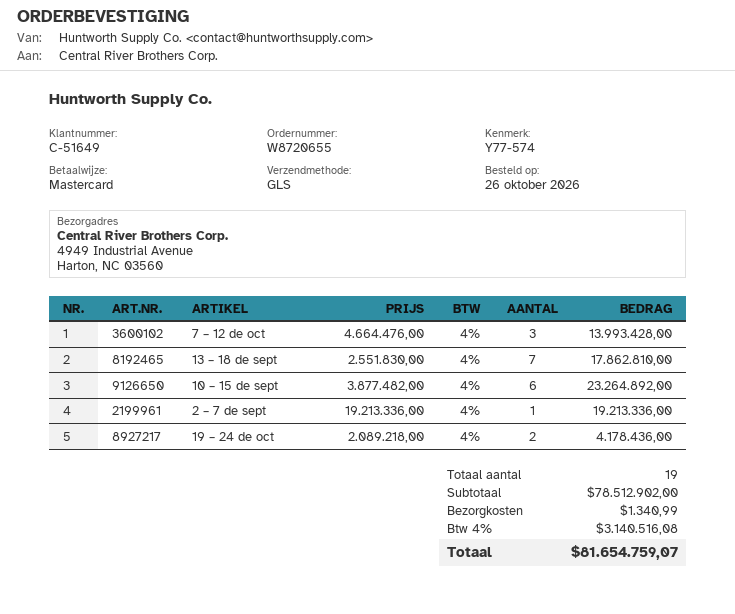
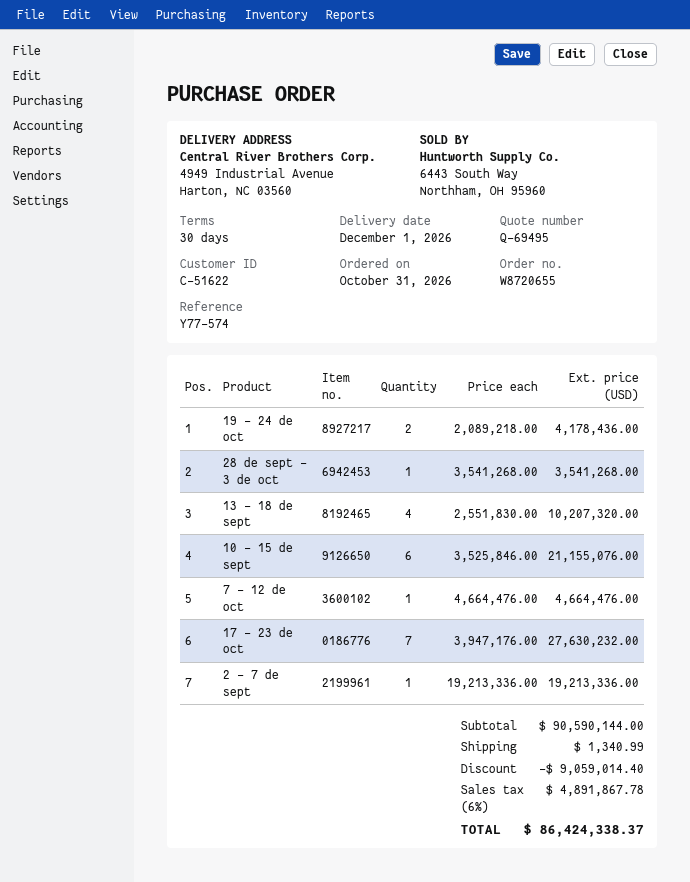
order date: 2026-10-26 -> 2026-10-31
customer number: C-51649 -> C-51622
7 – 12 de oct: 3 x 4664476.00 = 13993428.00 -> 1 x 4664476.00 = 4664476.00
13 – 18 de sept: 7 x 2551830.00 = 17862810.00 -> 4 x 2551830.00 = 10207320.00
10 – 15 de sept: 6 x 3877482.00 = 23264892.00 -> 6 x 3525846.00 = 21155076.00
28 de sept – 3 de oct: none -> 1 x 3541268.00 = 3541268.00
17 – 23 de oct: none -> 7 x 3947176.00 = 27630232.00
subtotal: 78512902.00 -> 90590144.00
discount: none -> 9059014.40
tax: 4% = 3140516.08 -> 6% = 4891867.78
total: 81654759.07 -> 86424338.37

